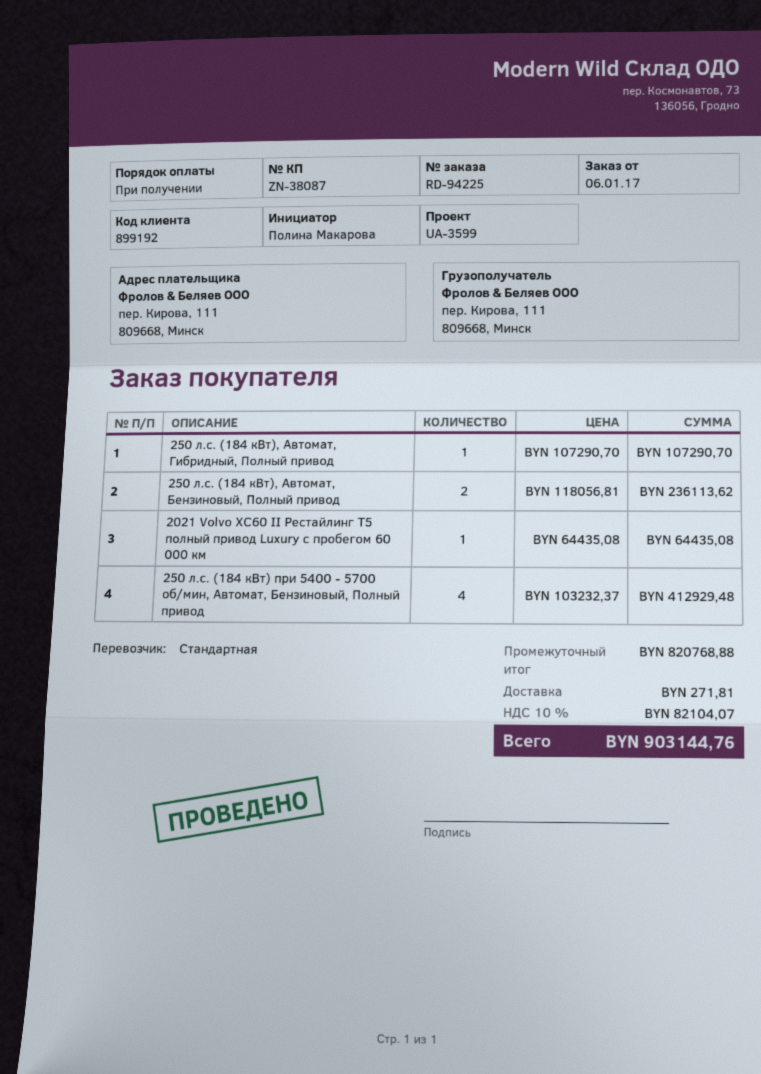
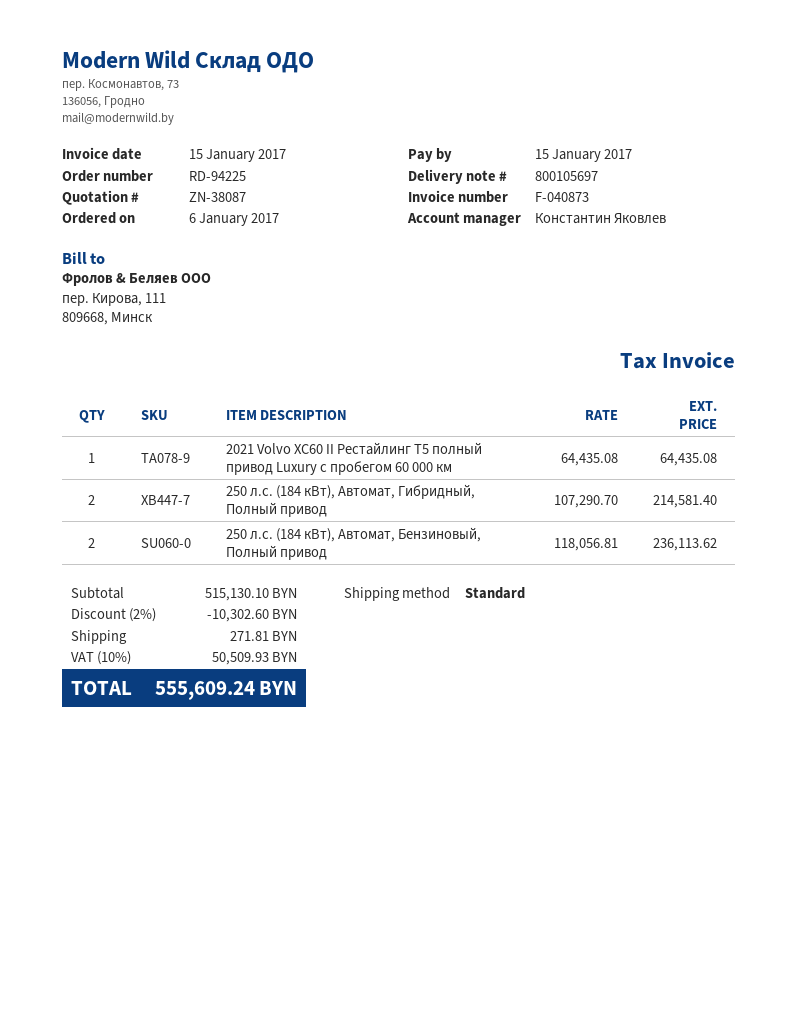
250 л.с. (184 кВт), Автомат, Гибридный, Полный привод: 1 x 107290.70 = 107290.70 -> 2 x 107290.70 = 214581.40
250 л.с. (184 кВт) при 5400 - 5700 об/мин, Автомат, Бензиновый, Полный привод: 4 x 103232.37 = 412929.48 -> none
subtotal: 820768.88 -> 515130.10
discount: none -> 2% = 10302.60
tax: 10% = 82104.07 -> 10% = 50509.93
total: 903144.76 -> 555609.24

